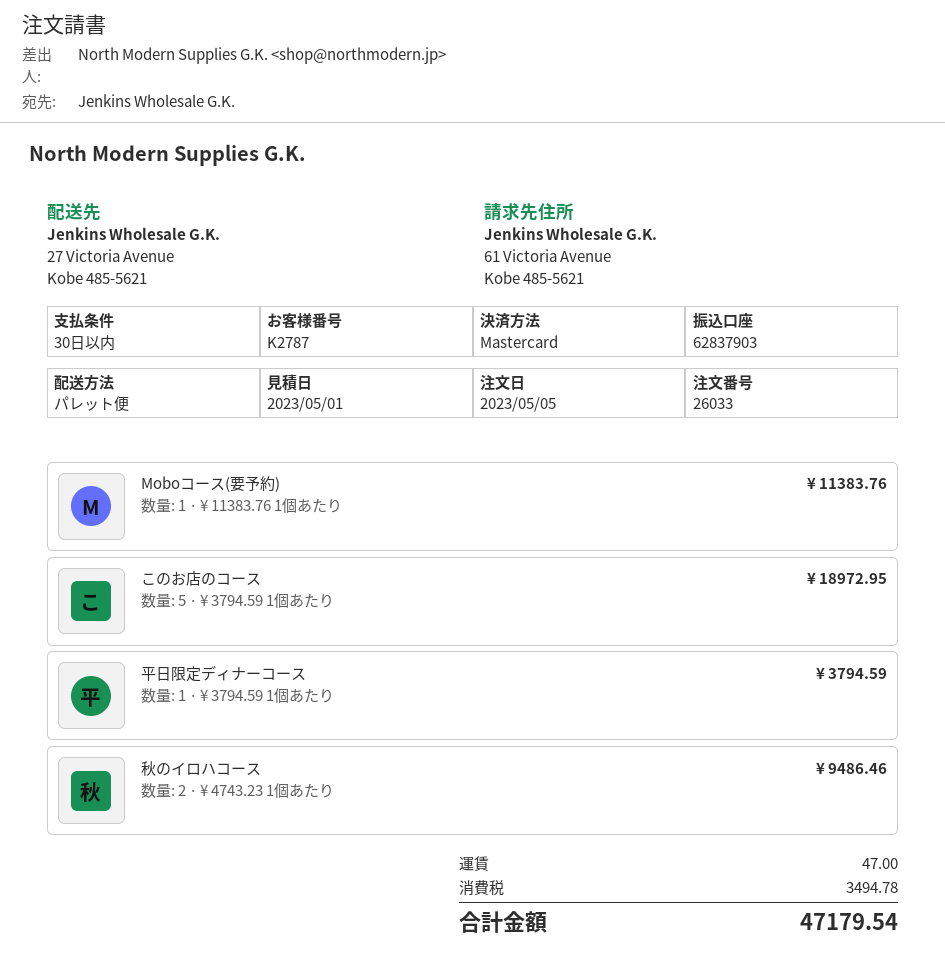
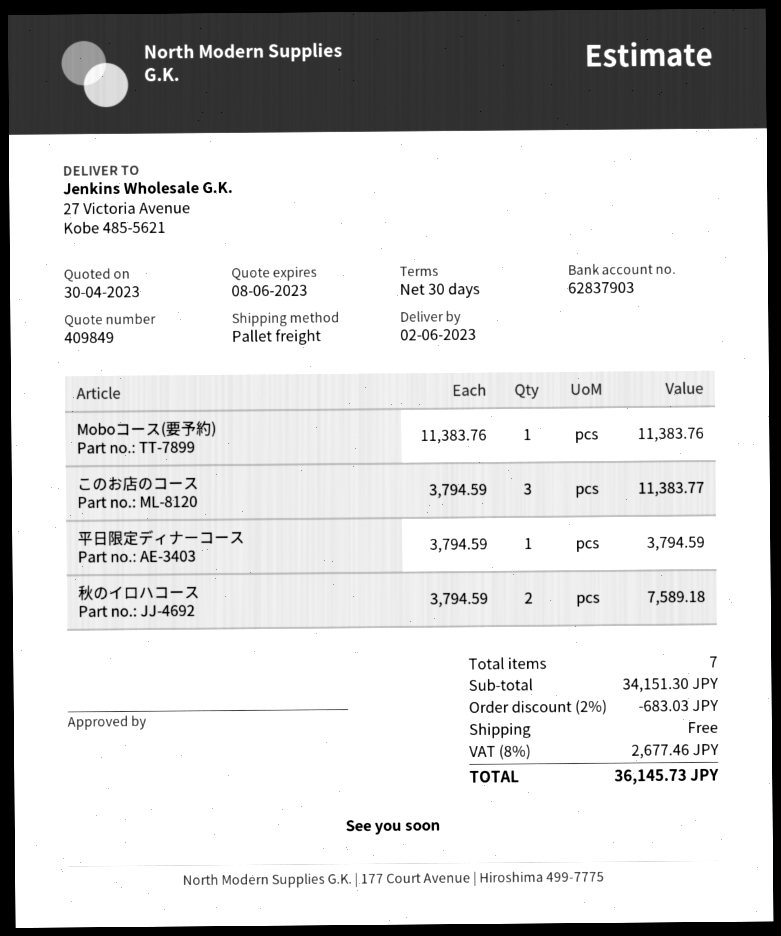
quote date: 2023-05-01 -> 2023-04-30
このお店のコース: 5 x 3794.59 = 18972.95 -> 3 x 3794.59 = 11383.77
秋のイロハコース: 2 x 4743.23 = 9486.46 -> 2 x 3794.59 = 7589.18
discount: none -> 2% = 683.03
shipping: 47.00 -> 0.00
tax: 3494.78 -> 2677.46
total: 47179.54 -> 36145.73

